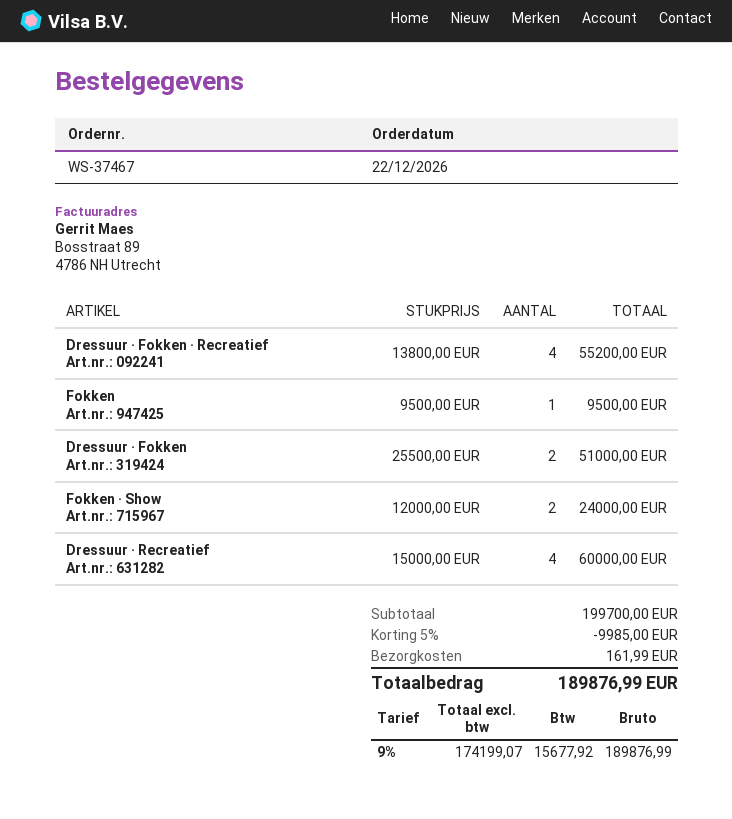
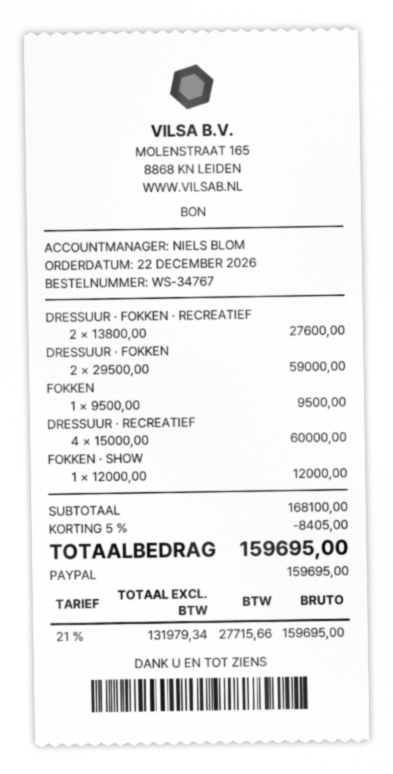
order number: WS-37467 -> WS-34767
Dressuur · Fokken · Recreatief: 4 x 13800.00 = 55200.00 -> 2 x 13800.00 = 27600.00
Dressuur · Fokken: 2 x 25500.00 = 51000.00 -> 2 x 29500.00 = 59000.00
Fokken · Show: 2 x 12000.00 = 24000.00 -> 1 x 12000.00 = 12000.00
subtotal: 199700.00 -> 168100.00
discount: 5% = 9985.00 -> 5% = 8405.00
shipping: 161.99 -> none
net: 174199.07 -> 131979.34
tax: 9% = 15677.92 -> 21% = 27715.66
total: 189876.99 -> 159695.00

